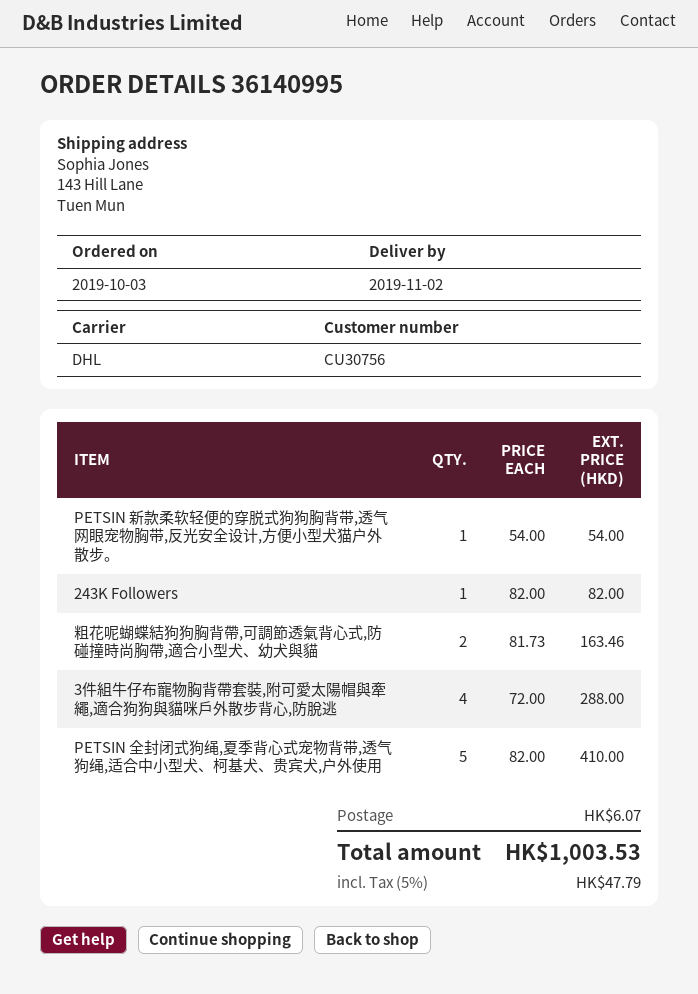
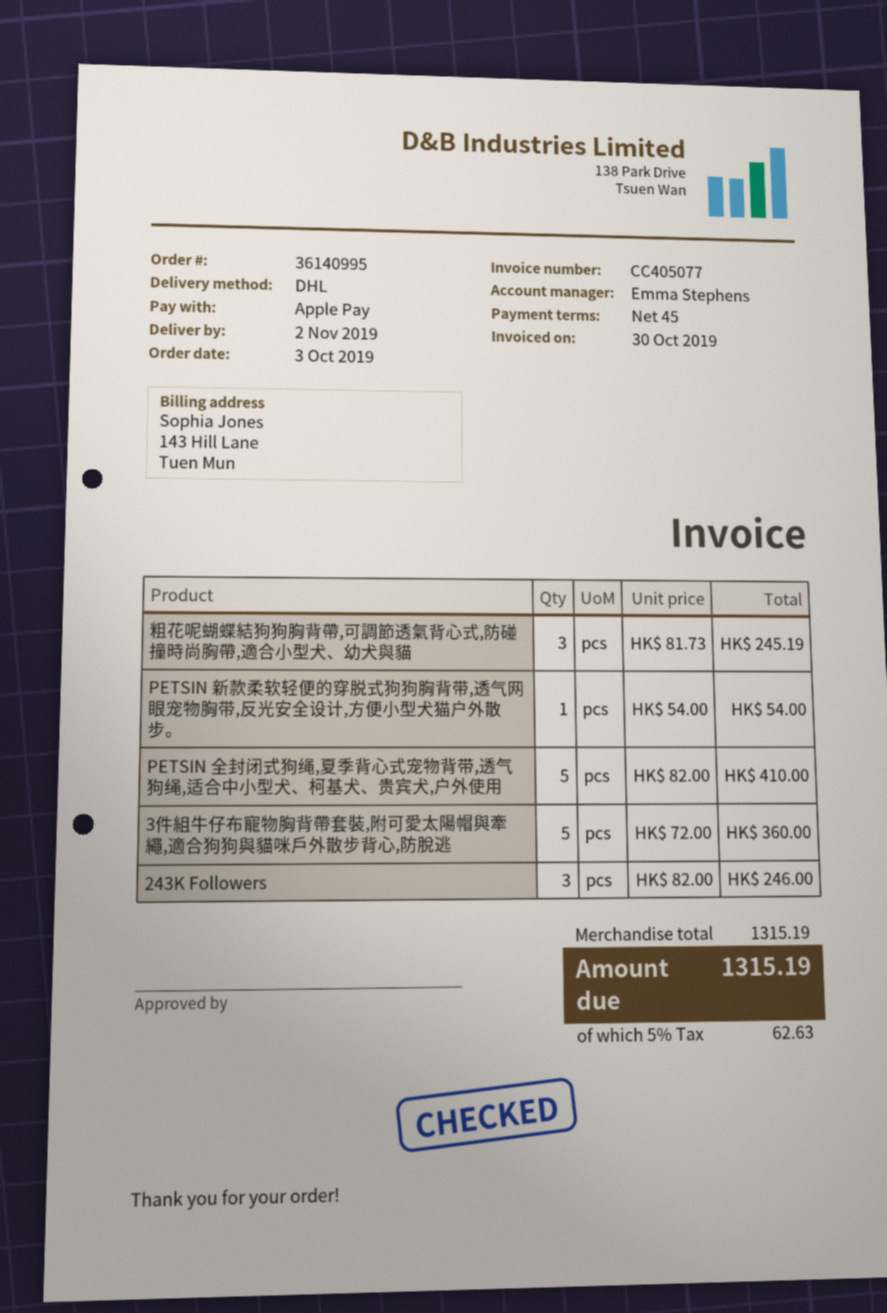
243K Followers: 1 x 82.00 = 82.00 -> 3 x 82.00 = 246.00
粗花呢蝴蝶結狗狗胸背帶,可調節透氣背心式,防碰撞時尚胸帶,適合小型犬、幼犬與貓: 2 x 81.73 = 163.46 -> 3 x 81.73 = 245.19
3件組牛仔布寵物胸背帶套裝,附可愛太陽帽與牽繩,適合狗狗與貓咪戶外散步背心,防脫逃: 4 x 72.00 = 288.00 -> 5 x 72.00 = 360.00
shipping: 6.07 -> none
tax: 5% = 47.79 -> 5% = 62.63
total: 1003.53 -> 1315.19

